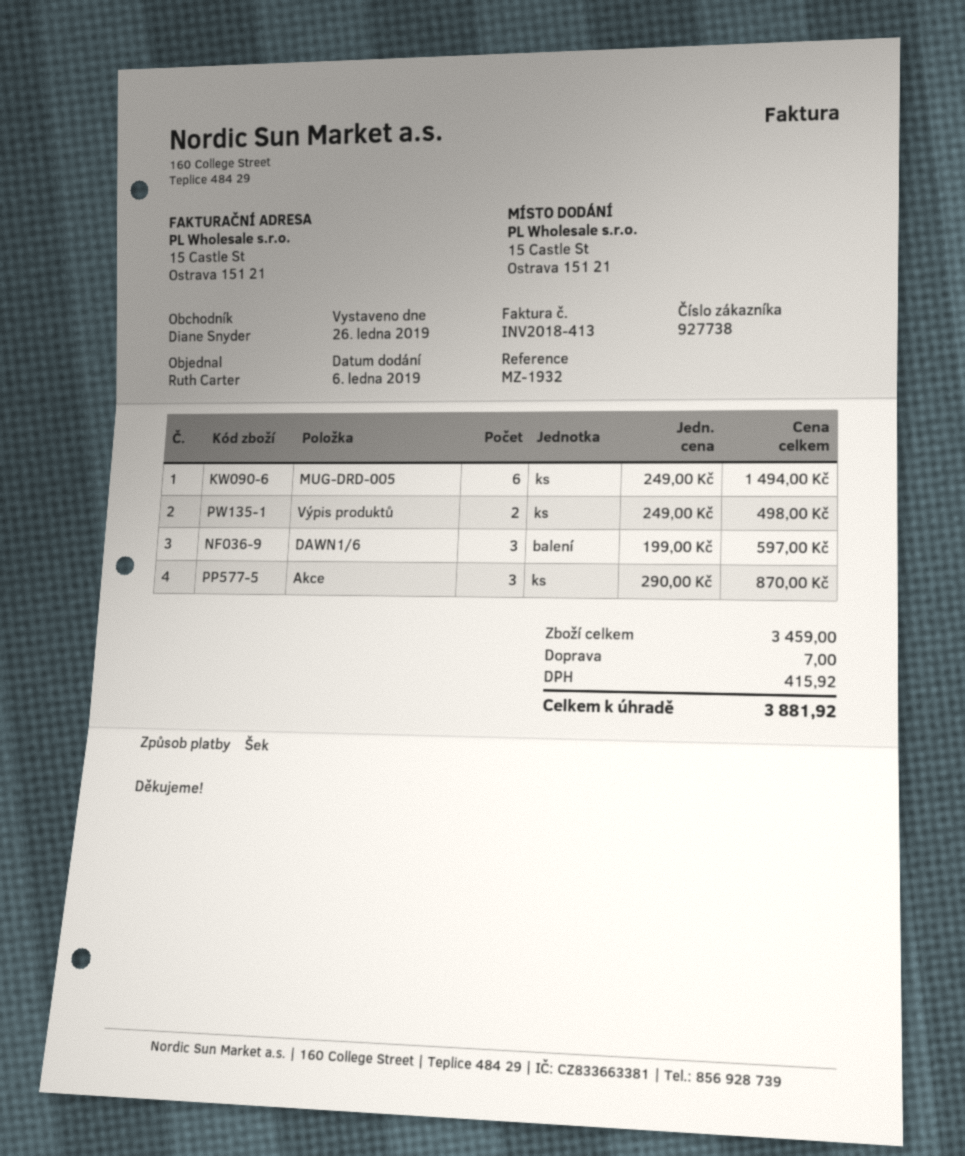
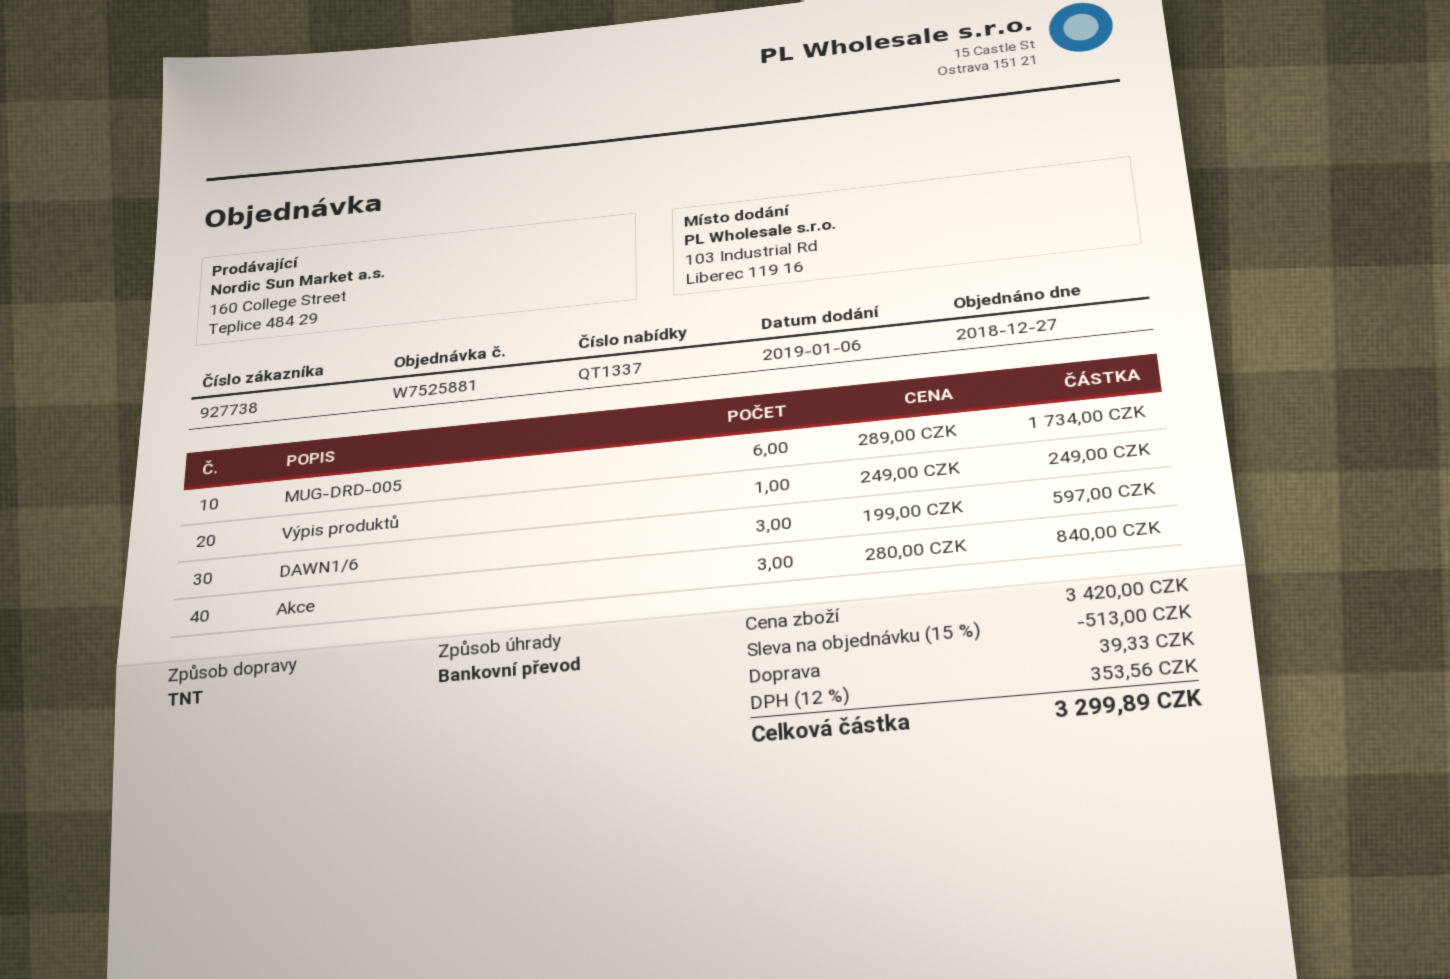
payment method: cheque -> bank transfer
ship to: 15 Castle St, Ostrava 151 21 -> 103 Industrial Rd, Liberec 119 16
MUG-DRD-005: 6 x 249.00 = 1494.00 -> 6 x 289.00 = 1734.00
Výpis produktů: 2 x 249.00 = 498.00 -> 1 x 249.00 = 249.00
Akce: 3 x 290.00 = 870.00 -> 3 x 280.00 = 840.00
subtotal: 3459.00 -> 3420.00
discount: none -> 15% = 513.00
shipping: 7.00 -> 39.33
tax: 415.92 -> 353.56
total: 3881.92 -> 3299.89

